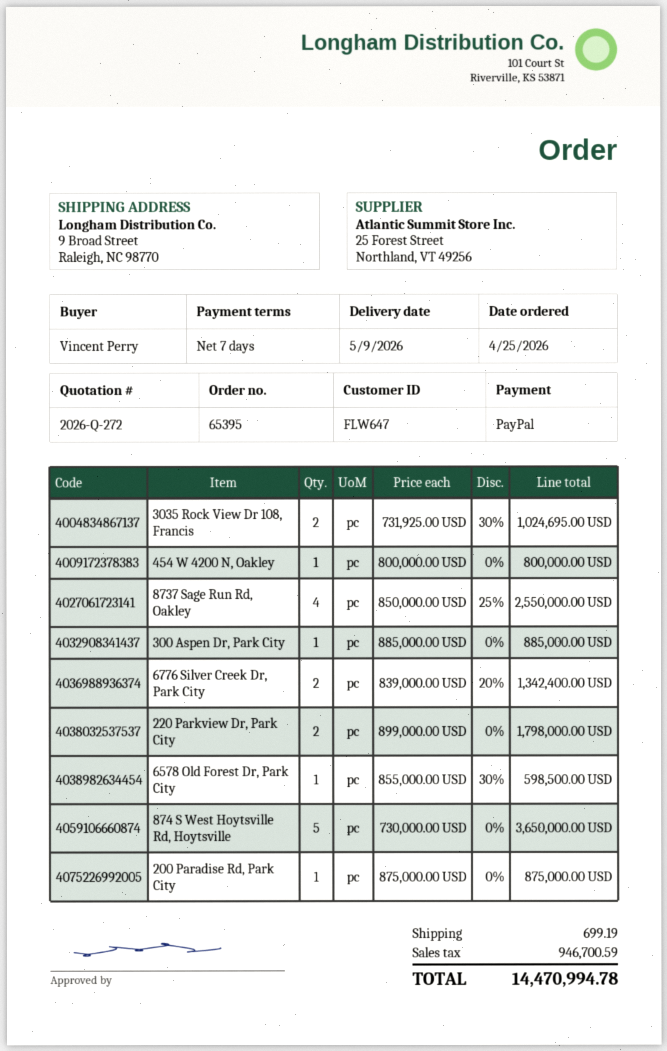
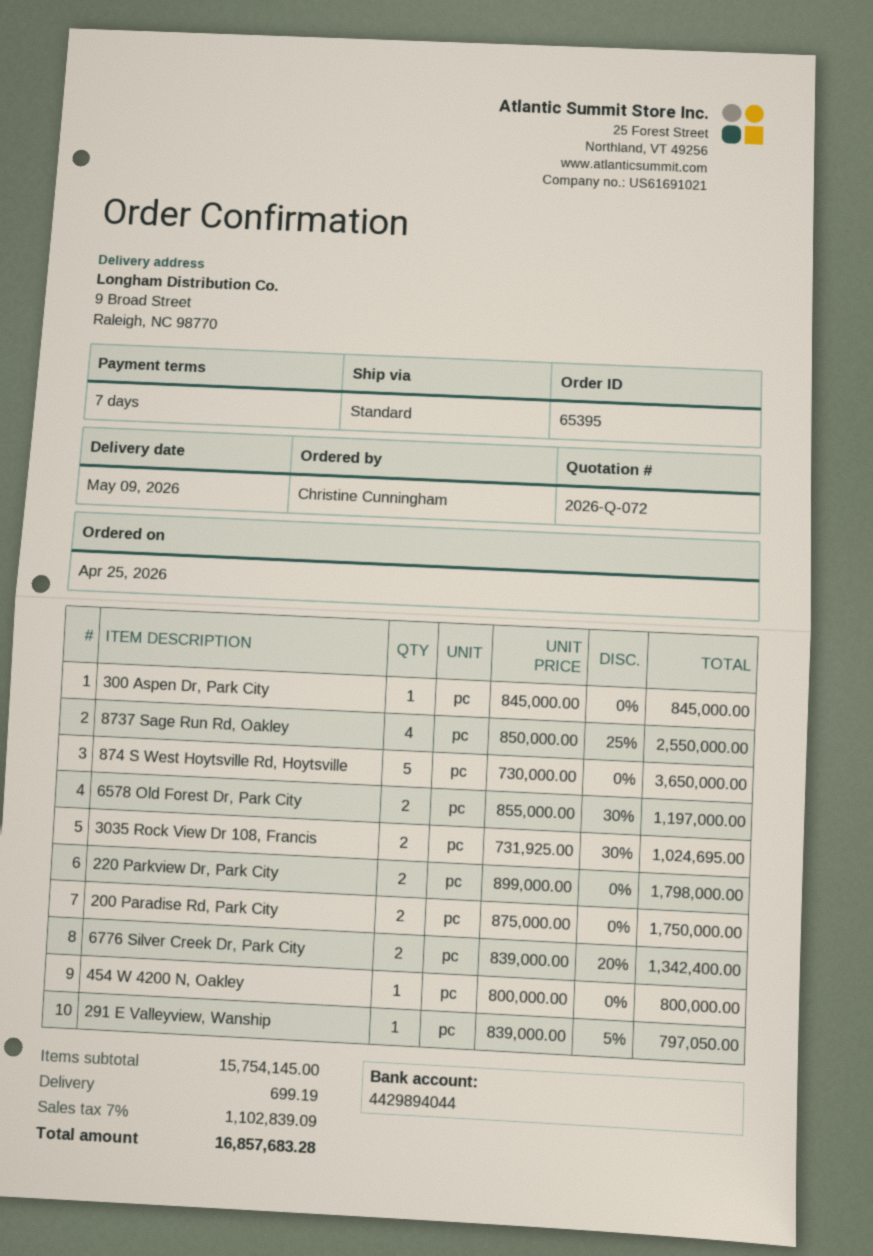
quote number: 2026-Q-272 -> 2026-Q-072
ordered by: Vincent Perry -> Christine Cunningham
300 Aspen Dr, Park City: 1 x 885000.00 = 885000.00 -> 1 x 845000.00 = 845000.00
6578 Old Forest Dr, Park City: 1 x 855000.00 - 30% = 598500.00 -> 2 x 855000.00 - 30% = 1197000.00
200 Paradise Rd, Park City: 1 x 875000.00 = 875000.00 -> 2 x 875000.00 = 1750000.00
291 E Valleyview, Wanship: none -> 1 x 839000.00 - 5% = 797050.00
tax: 946700.59 -> 1102839.09
total: 14470994.78 -> 16857683.28

